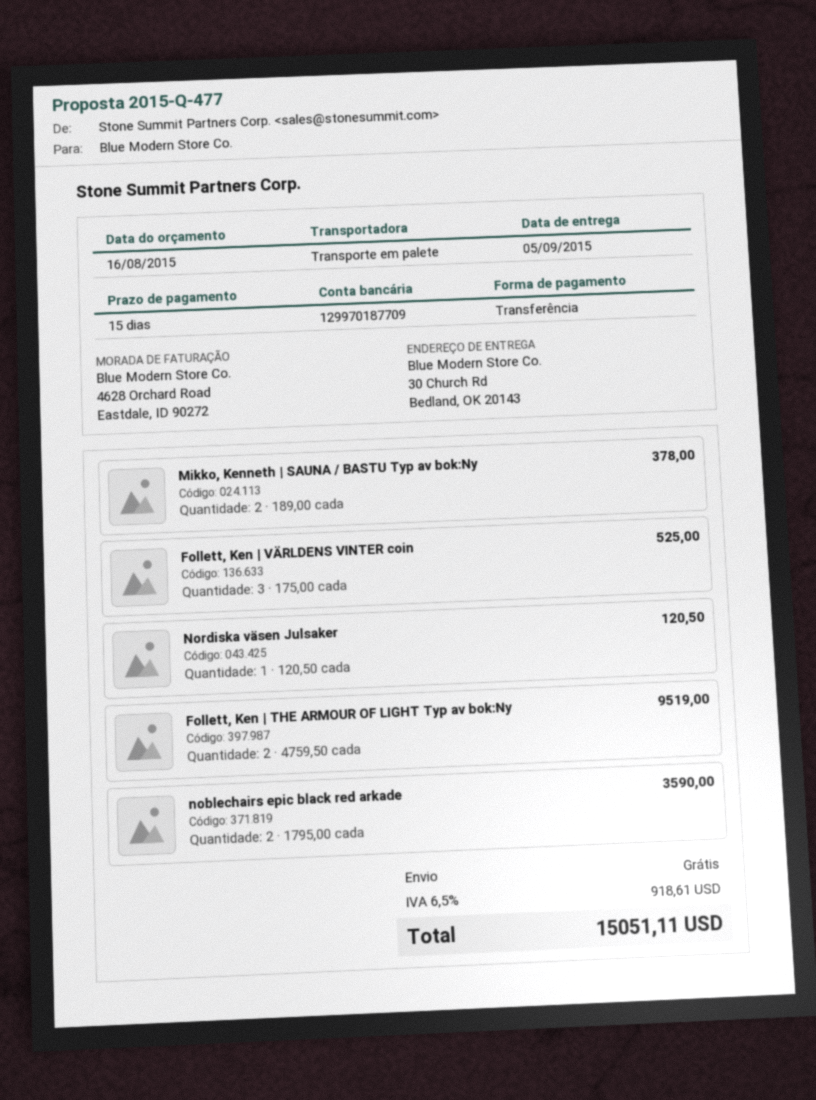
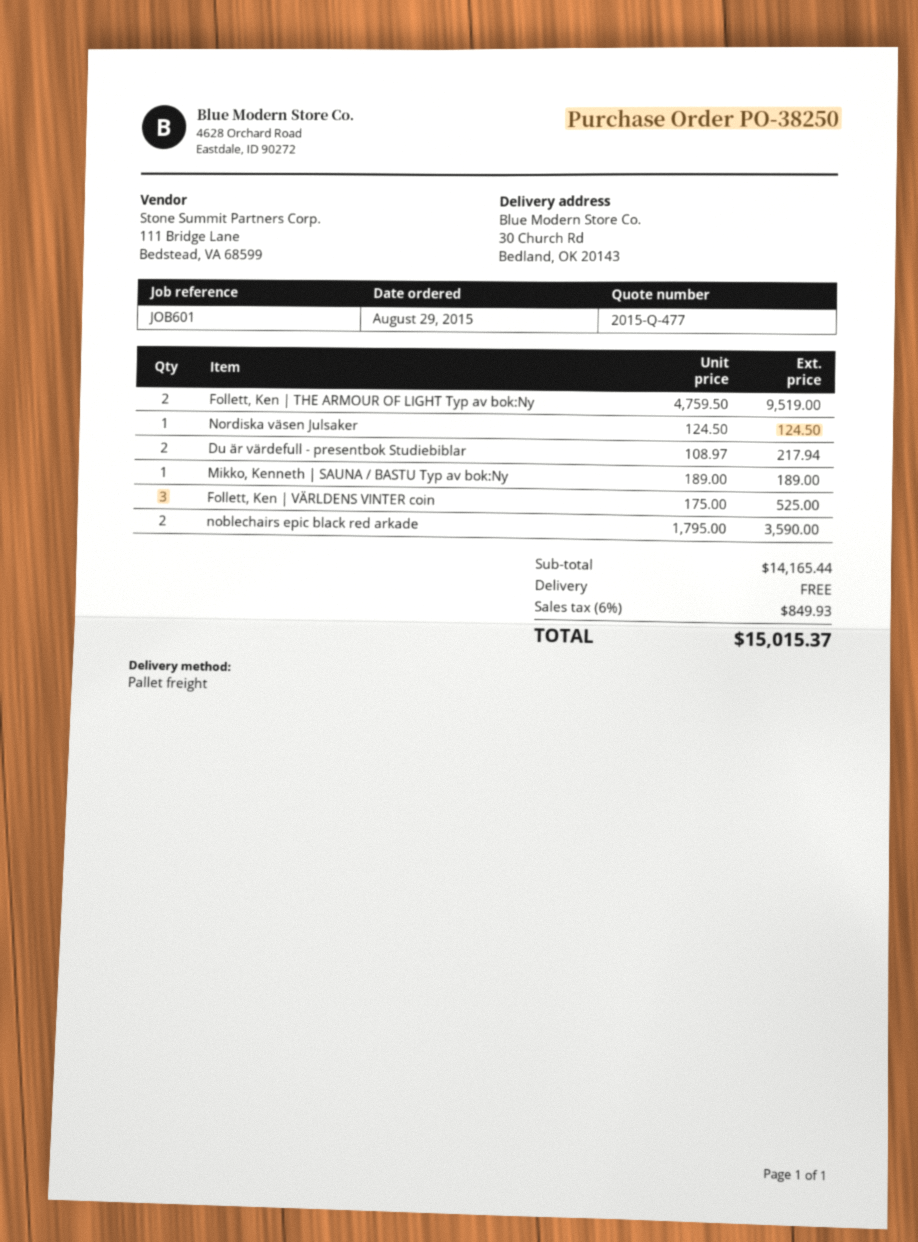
Mikko, Kenneth | SAUNA / BASTU Typ av bok:Ny: 2 x 189.00 = 378.00 -> 1 x 189.00 = 189.00
Nordiska väsen Julsaker: 1 x 120.50 = 120.50 -> 1 x 124.50 = 124.50
Du är värdefull - presentbok Studiebiblar: none -> 2 x 108.97 = 217.94
tax: 6.5% = 918.61 -> 6% = 849.93
total: 15051.11 -> 15015.37

